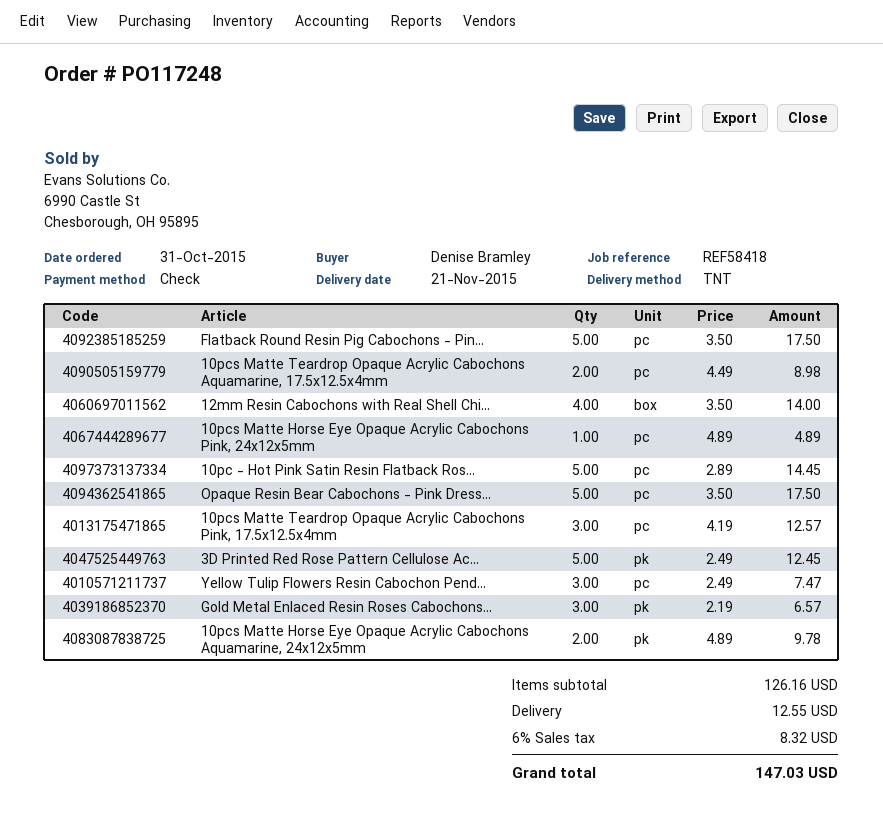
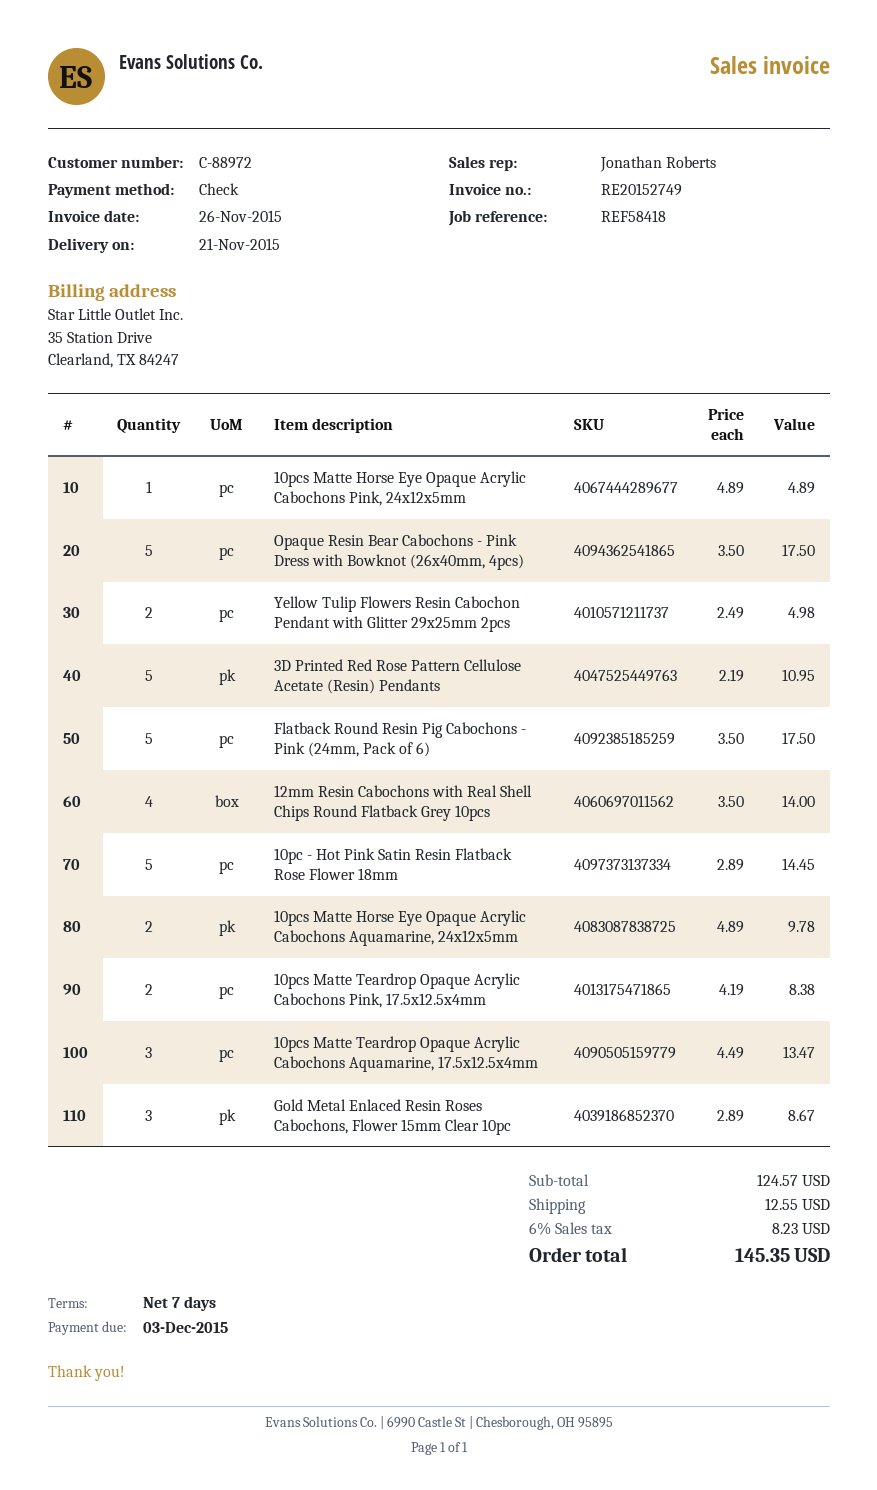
10pcs Matte Teardrop Opaque Acrylic Cabochons Aquamarine, 17.5x12.5x4mm: 2 x 4.49 = 8.98 -> 3 x 4.49 = 13.47
10pcs Matte Teardrop Opaque Acrylic Cabochons Pink, 17.5x12.5x4mm: 3 x 4.19 = 12.57 -> 2 x 4.19 = 8.38
3D Printed Red Rose Pattern Cellulose Ac...: 5 x 2.49 = 12.45 -> 5 x 2.19 = 10.95
Yellow Tulip Flowers Resin Cabochon Pend...: 3 x 2.49 = 7.47 -> 2 x 2.49 = 4.98
Gold Metal Enlaced Resin Roses Cabochons...: 3 x 2.19 = 6.57 -> 3 x 2.89 = 8.67
subtotal: 126.16 -> 124.57
tax: 6% = 8.32 -> 6% = 8.23
total: 147.03 -> 145.35

